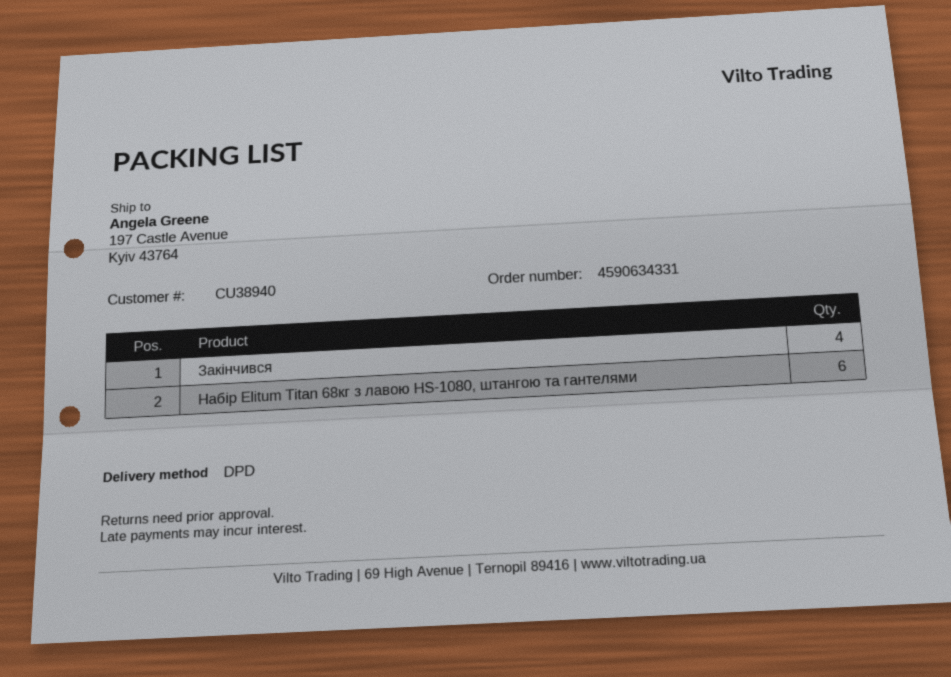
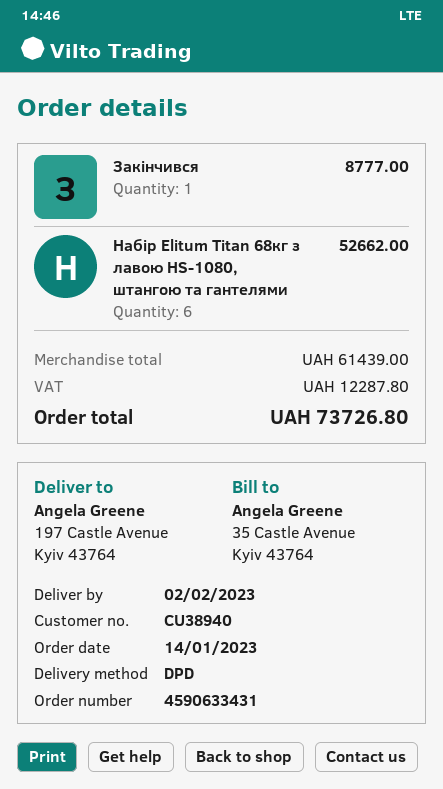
order number: 4590634331 -> 4590633431
Закінчився: 4 -> 1

